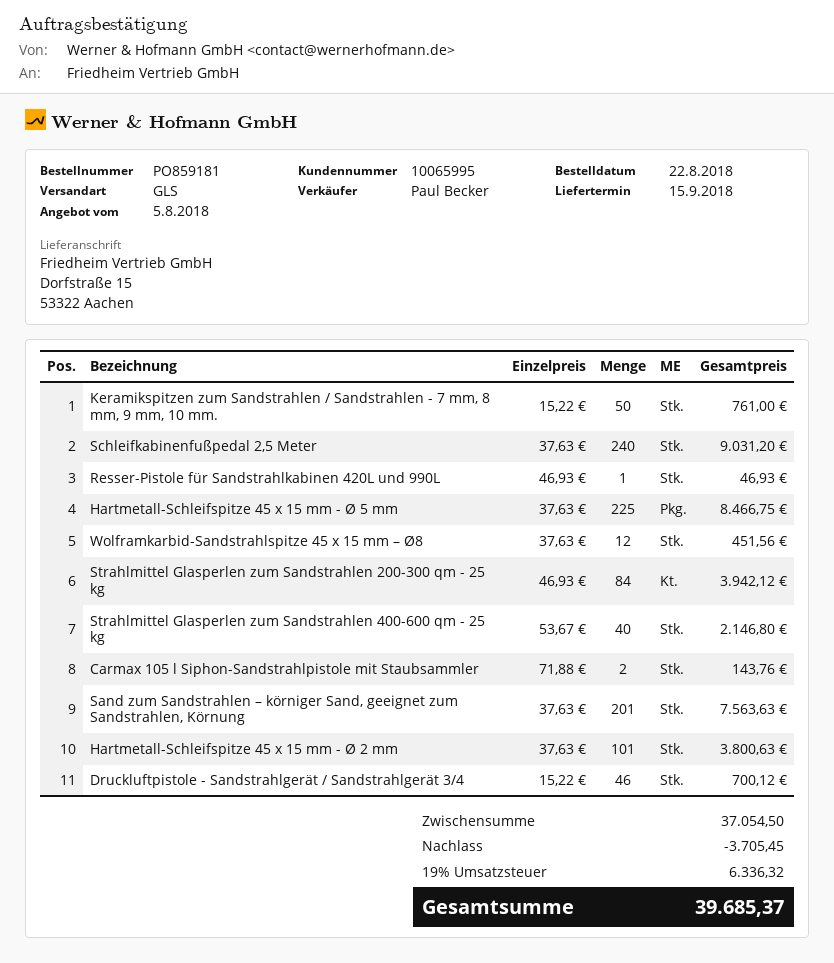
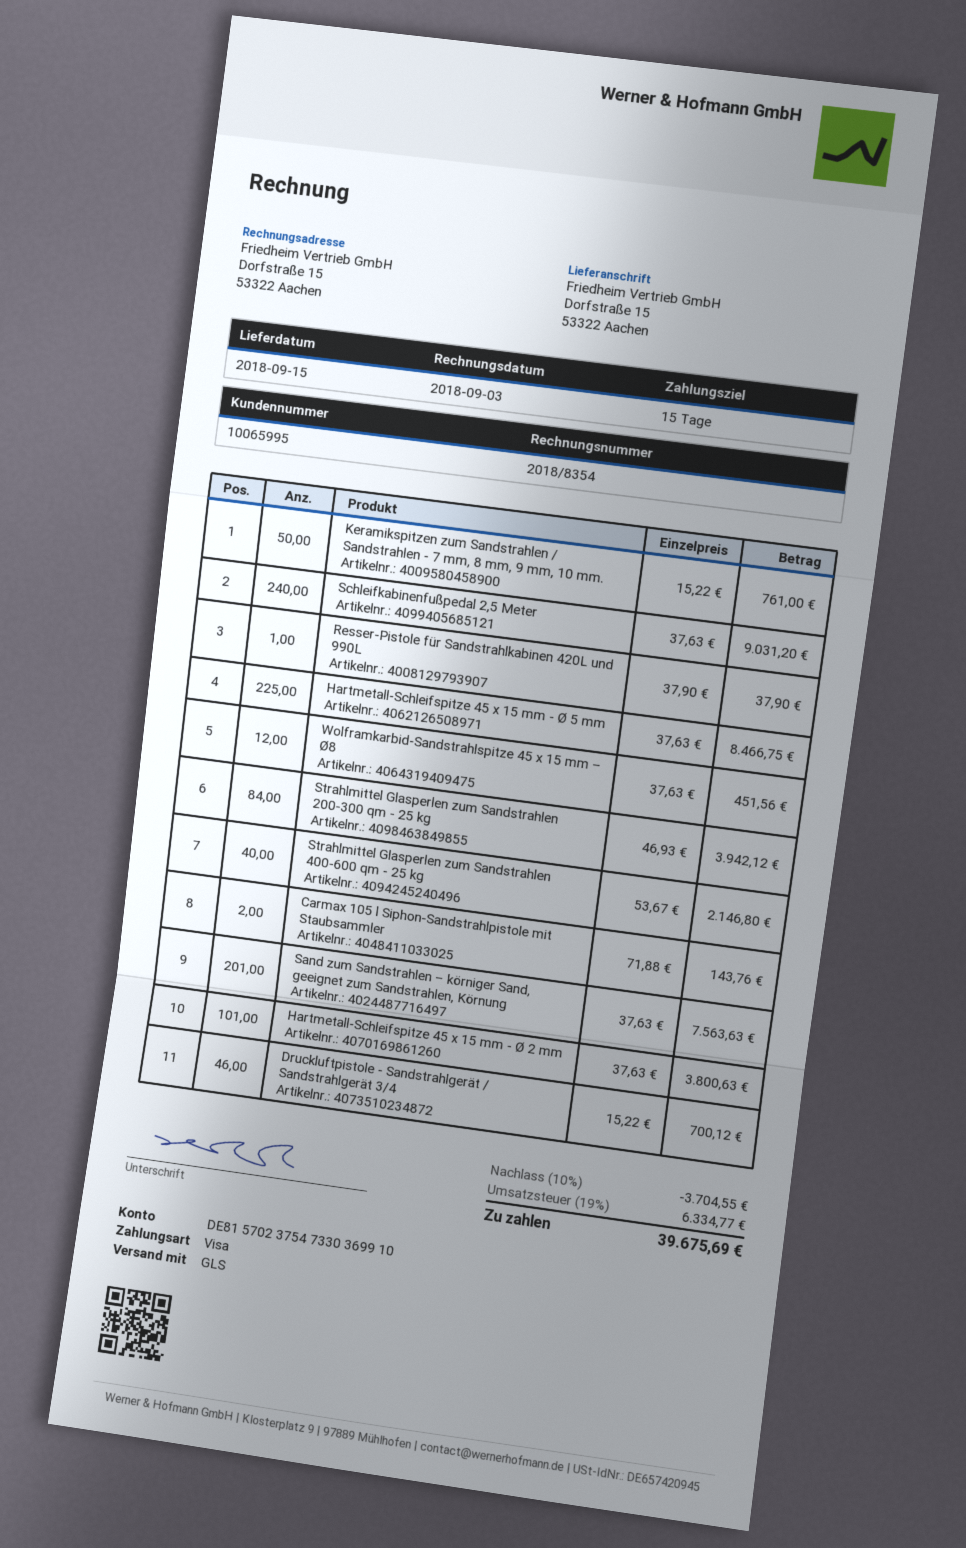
Resser-Pistole für Sandstrahlkabinen 420L und 990L: 1 x 46.93 = 46.93 -> 1 x 37.90 = 37.90
discount: 3705.45 -> 3704.55
tax: 19% = 6336.32 -> 19% = 6334.77
total: 39685.37 -> 39675.69

